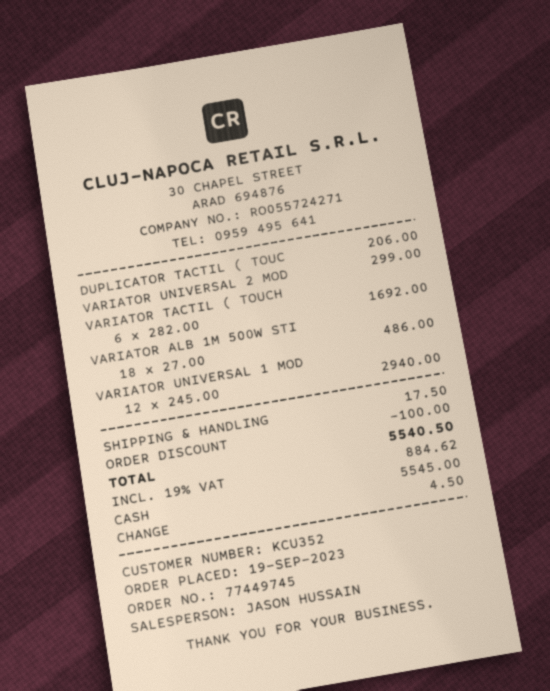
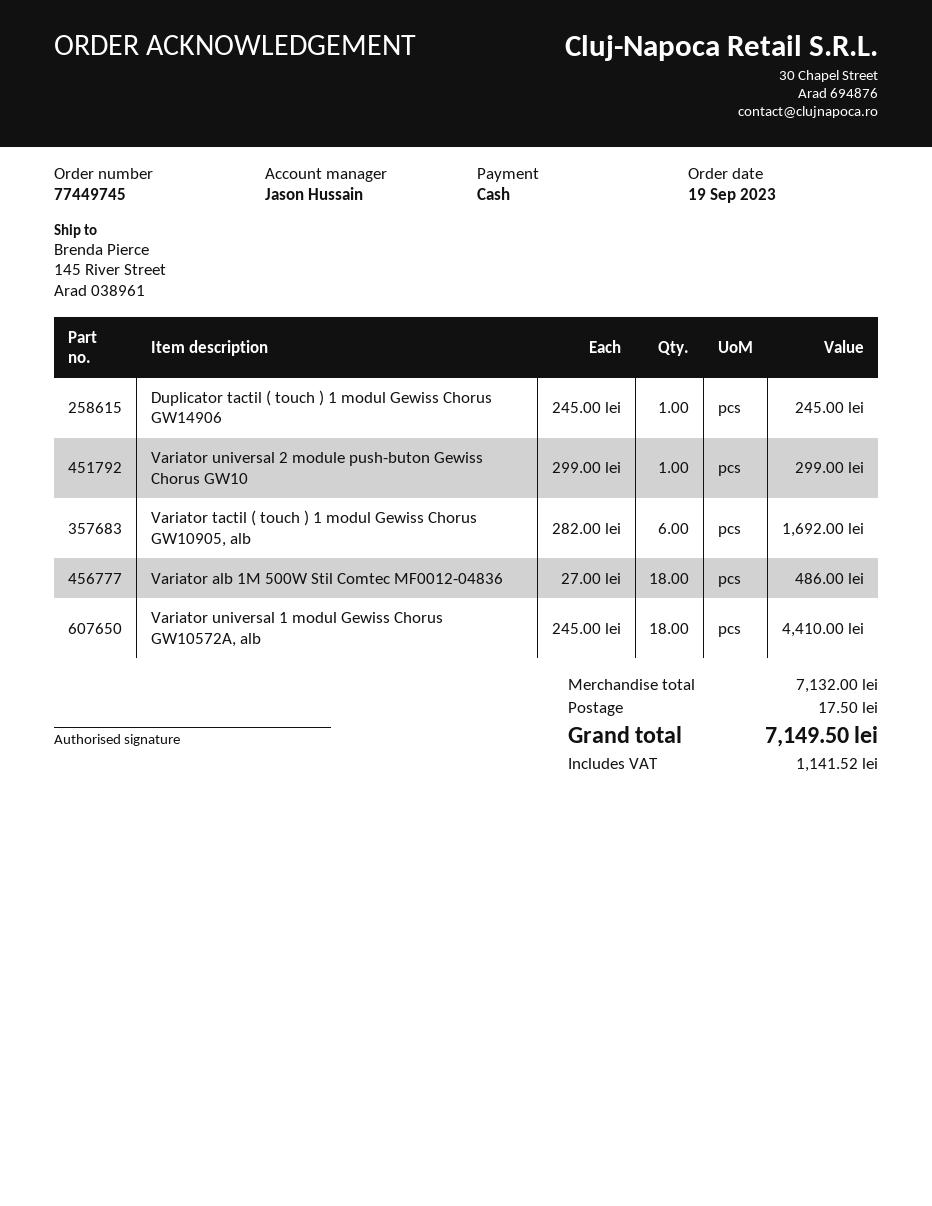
DUPLICATOR TACTIL ( TOUC: 1 x 206.00 = 206.00 -> 1 x 245.00 = 245.00
VARIATOR UNIVERSAL 1 MOD: 12 x 245.00 = 2940.00 -> 18 x 245.00 = 4410.00
discount: 100.00 -> none
tax: 884.62 -> 1141.52
total: 5540.50 -> 7149.50

